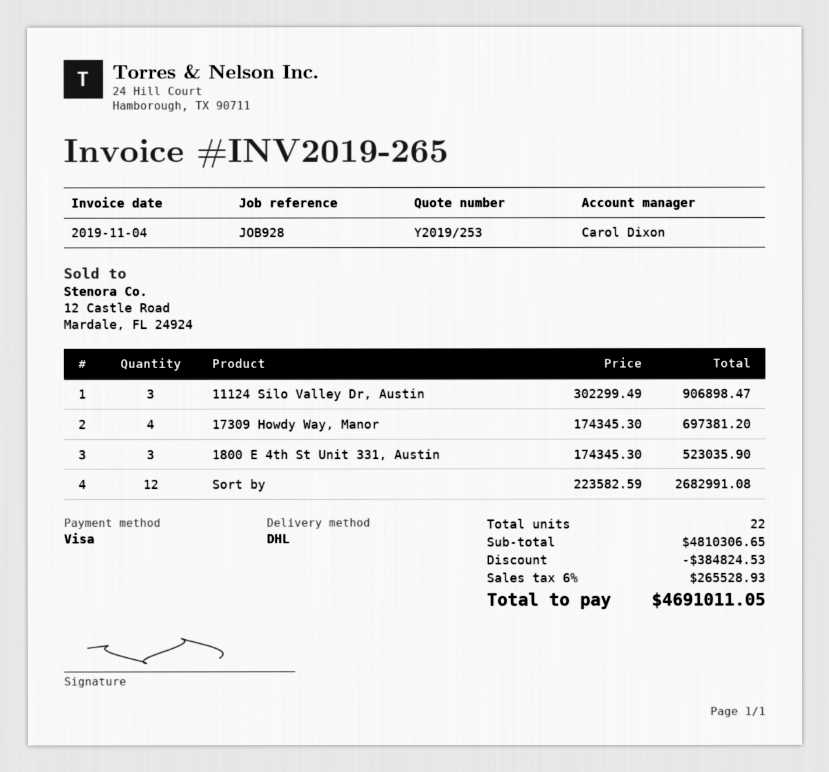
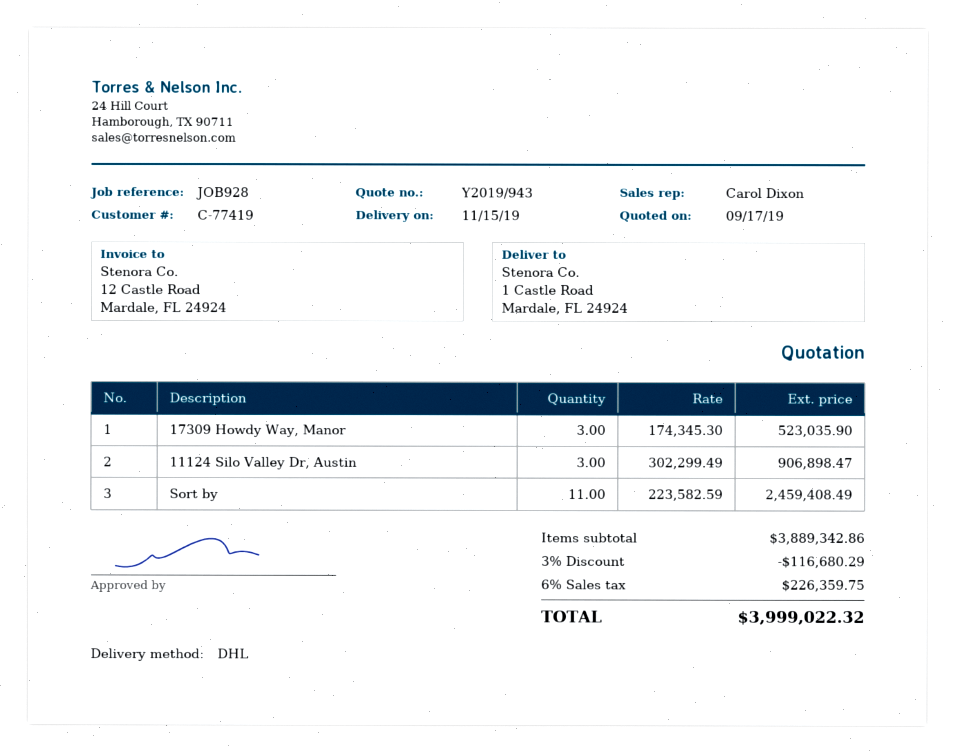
quote number: Y2019/253 -> Y2019/943
17309 Howdy Way, Manor: 4 x 174345.30 = 697381.20 -> 3 x 174345.30 = 523035.90
1800 E 4th St Unit 331, Austin: 3 x 174345.30 = 523035.90 -> none
Sort by: 12 x 223582.59 = 2682991.08 -> 11 x 223582.59 = 2459408.49
subtotal: 4810306.65 -> 3889342.86
discount: 384824.53 -> 116680.29
tax: 6% = 265528.93 -> 6% = 226359.75
total: 4691011.05 -> 3999022.32

